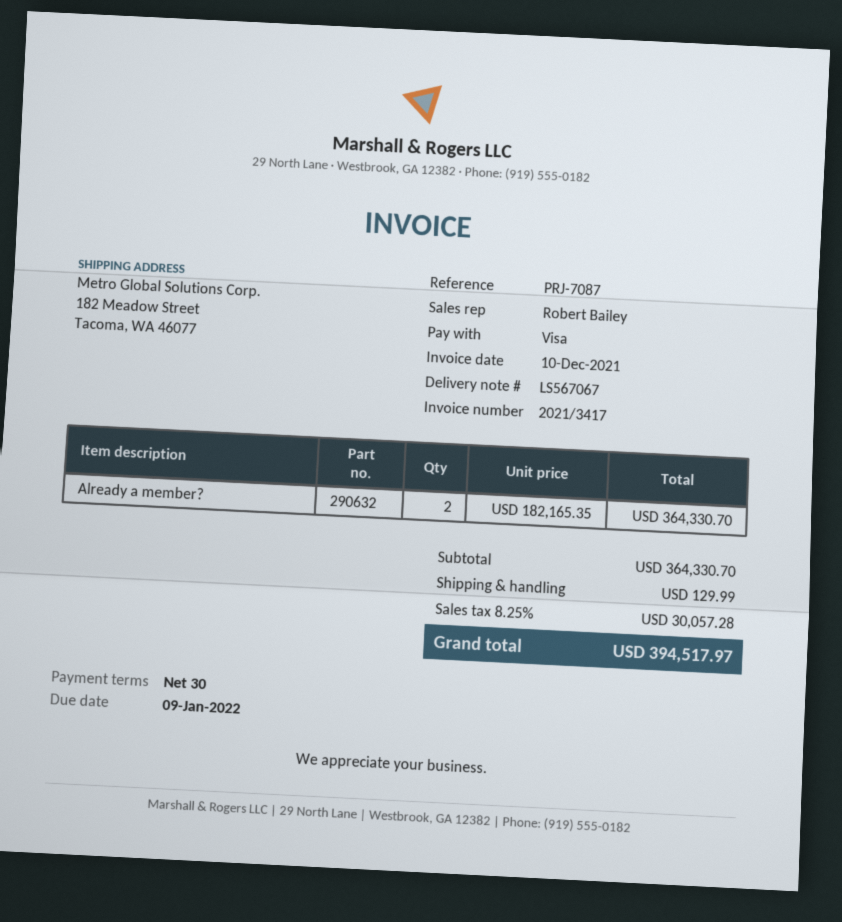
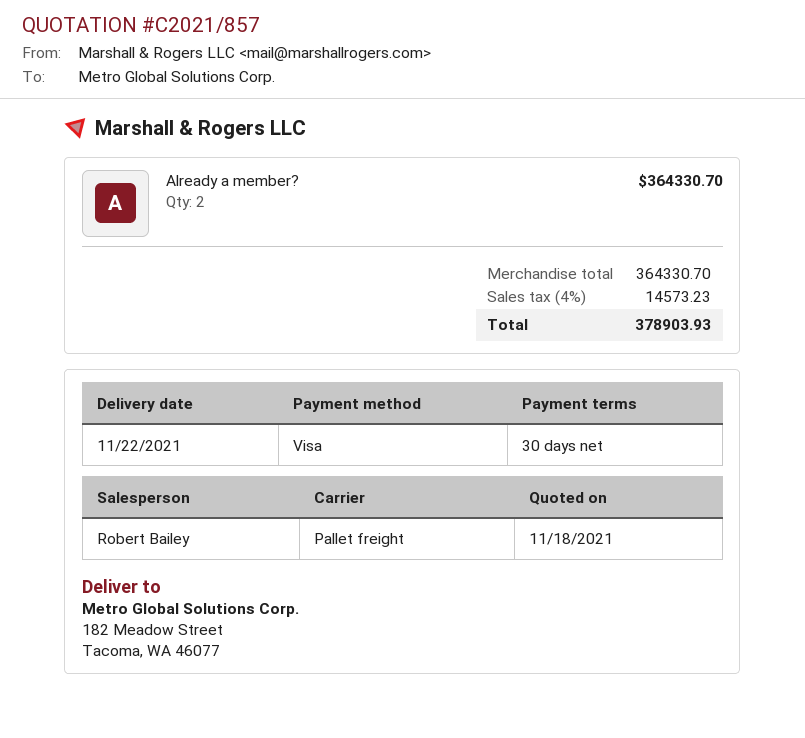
shipping: 129.99 -> none
tax: 8.25% = 30057.28 -> 4% = 14573.23
total: 394517.97 -> 378903.93

